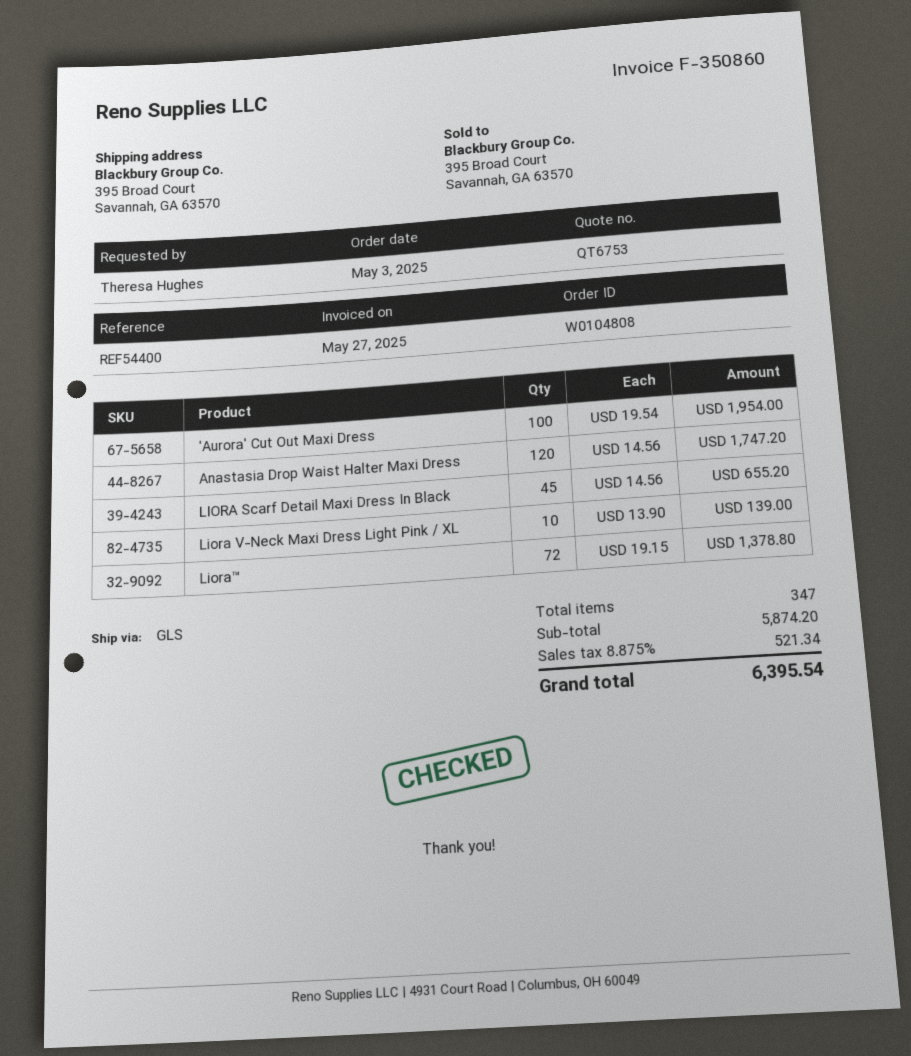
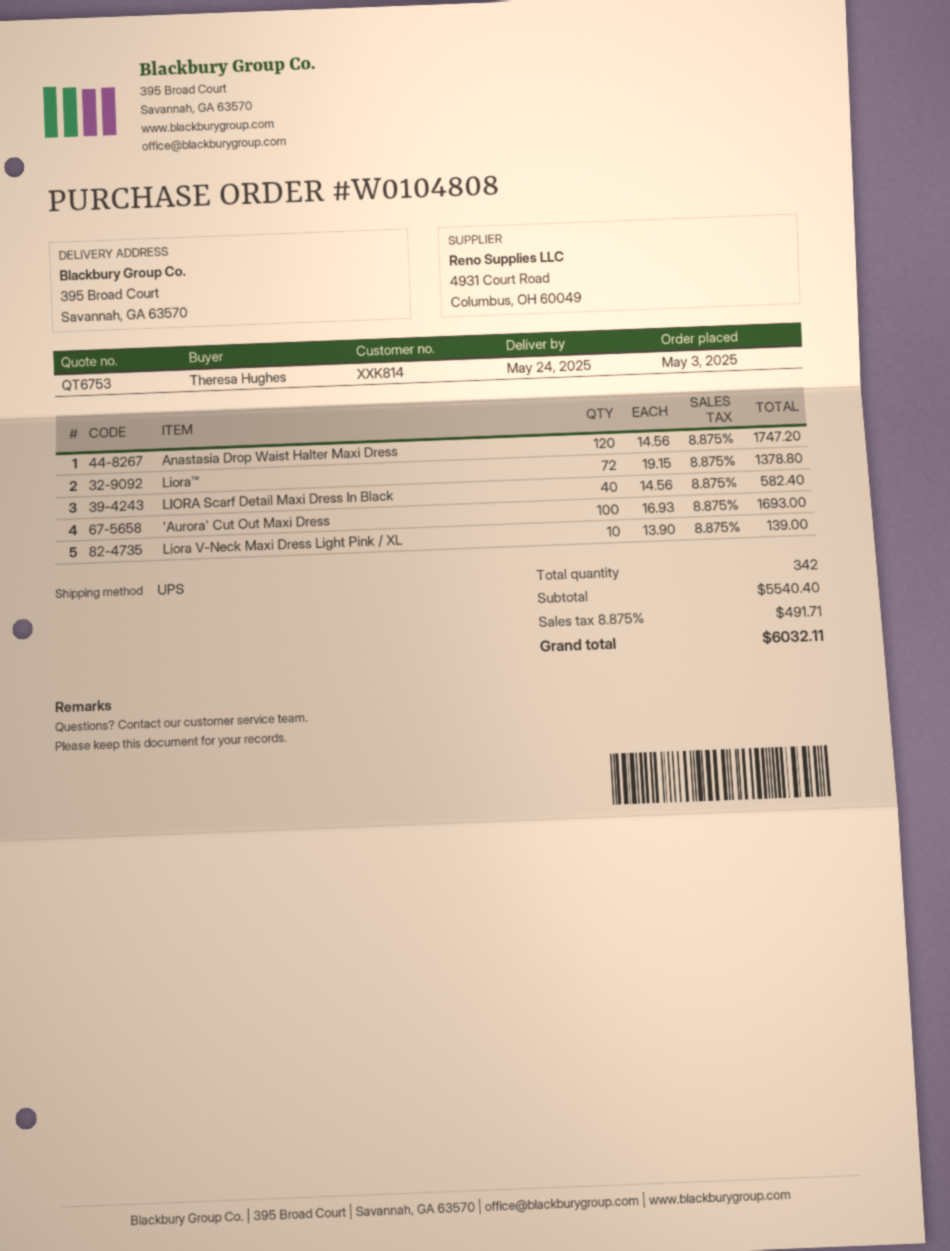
shipping method: GLS -> UPS
'Aurora' Cut Out Maxi Dress: 100 x 19.54 = 1954.00 -> 100 x 16.93 = 1693.00
LIORA Scarf Detail Maxi Dress In Black: 45 x 14.56 = 655.20 -> 40 x 14.56 = 582.40
total quantity: 347 -> 342
subtotal: 5874.20 -> 5540.40
tax: 8.875% = 521.34 -> 8.875% = 491.71
total: 6395.54 -> 6032.11

